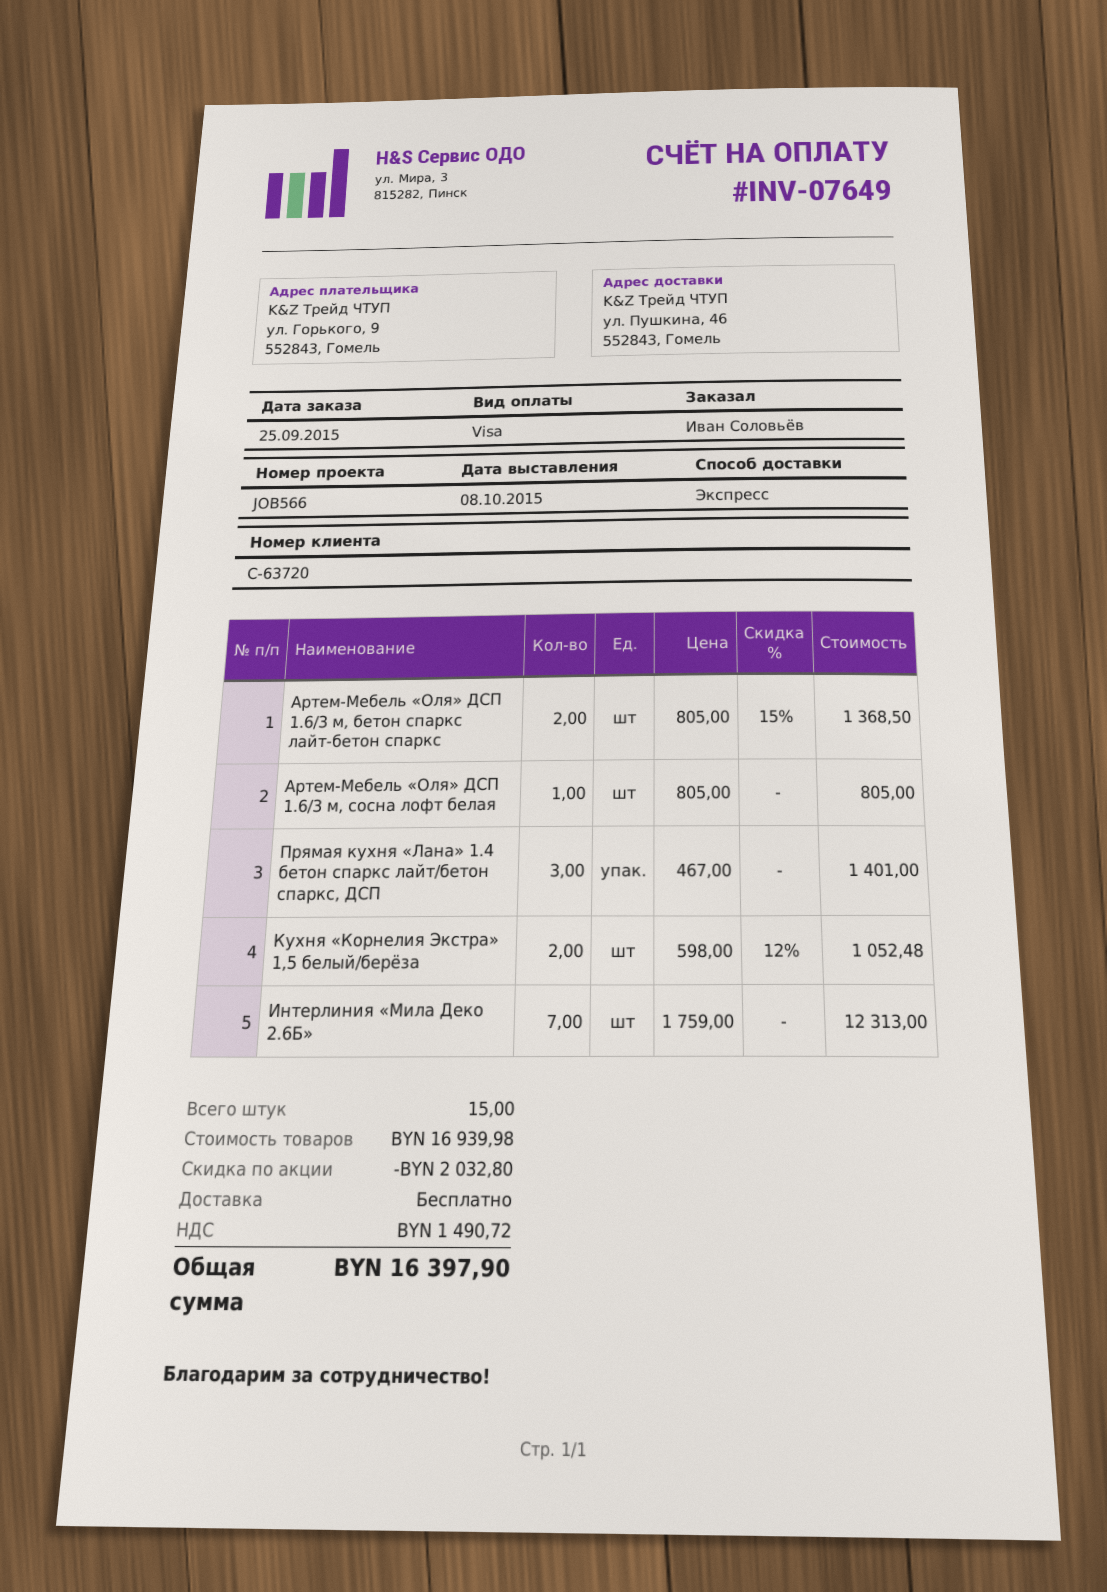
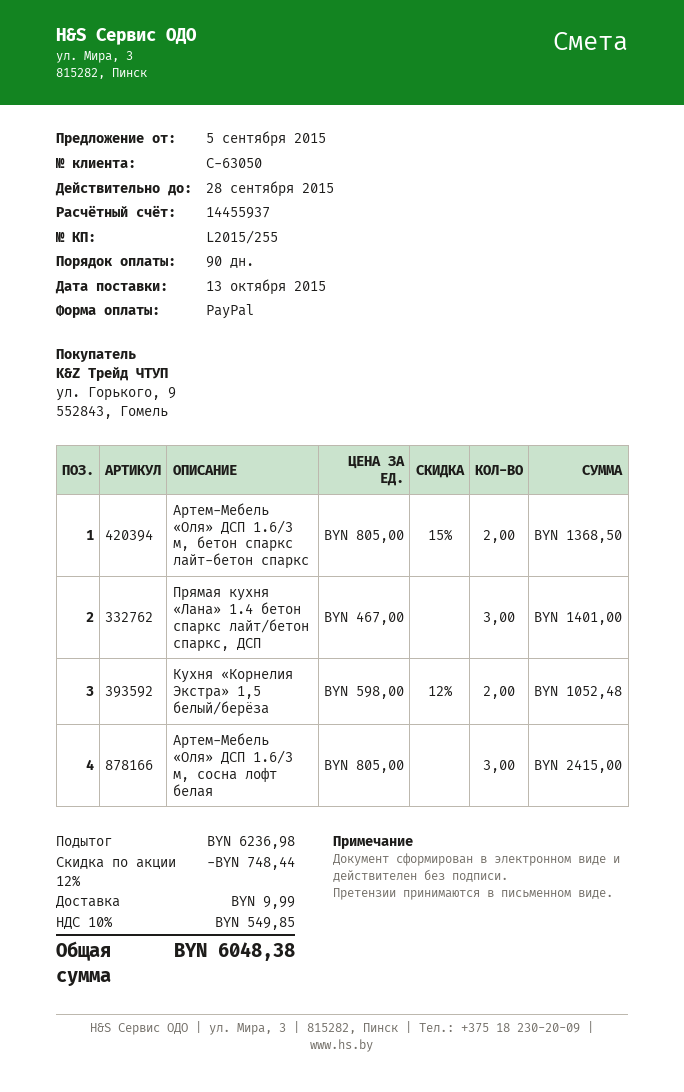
customer number: C-63720 -> C-63050
payment method: Visa -> PayPal
Артем-Мебель «Оля» ДСП 1.6/3 м, сосна лофт белая: 1 x 805.00 = 805.00 -> 3 x 805.00 = 2415.00
Интерлиния «Мила Деко 2.6Б»: 7 x 1759.00 = 12313.00 -> none
subtotal: 16939.98 -> 6236.98
discount: 2032.80 -> 748.44
shipping: 0.00 -> 9.99
tax: 1490.72 -> 549.85
total: 16397.90 -> 6048.38

